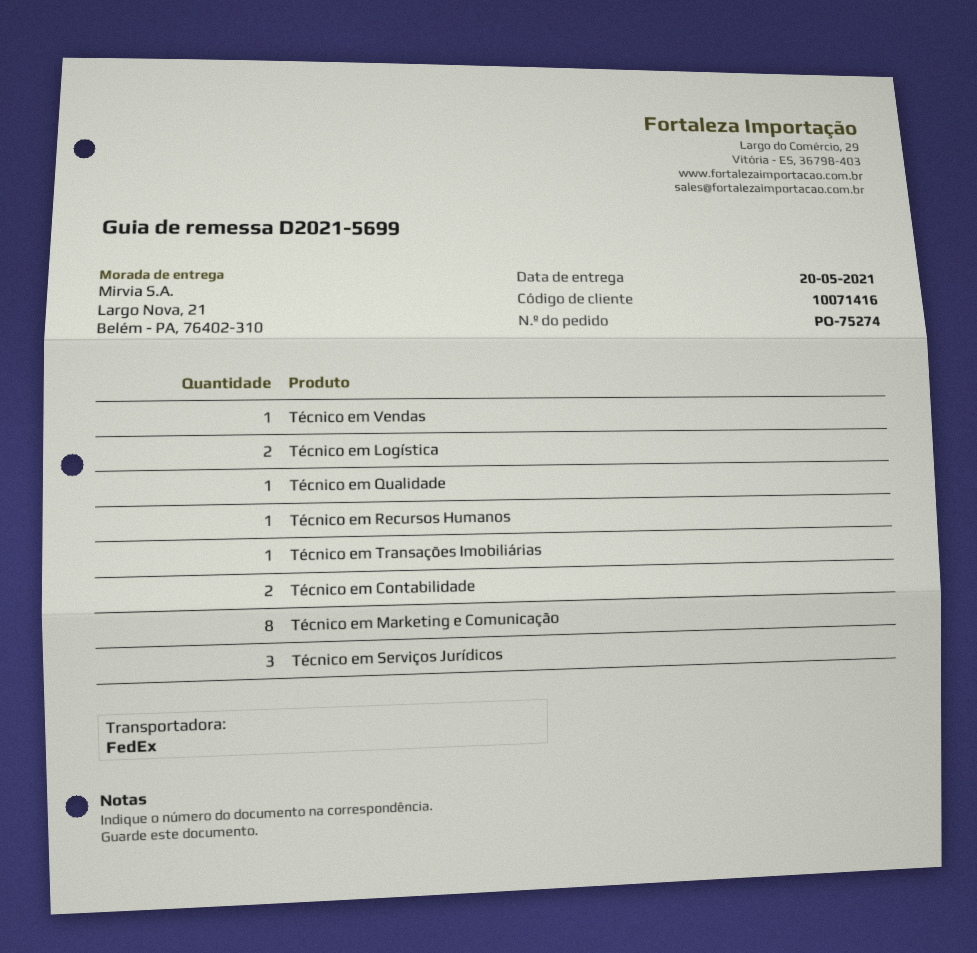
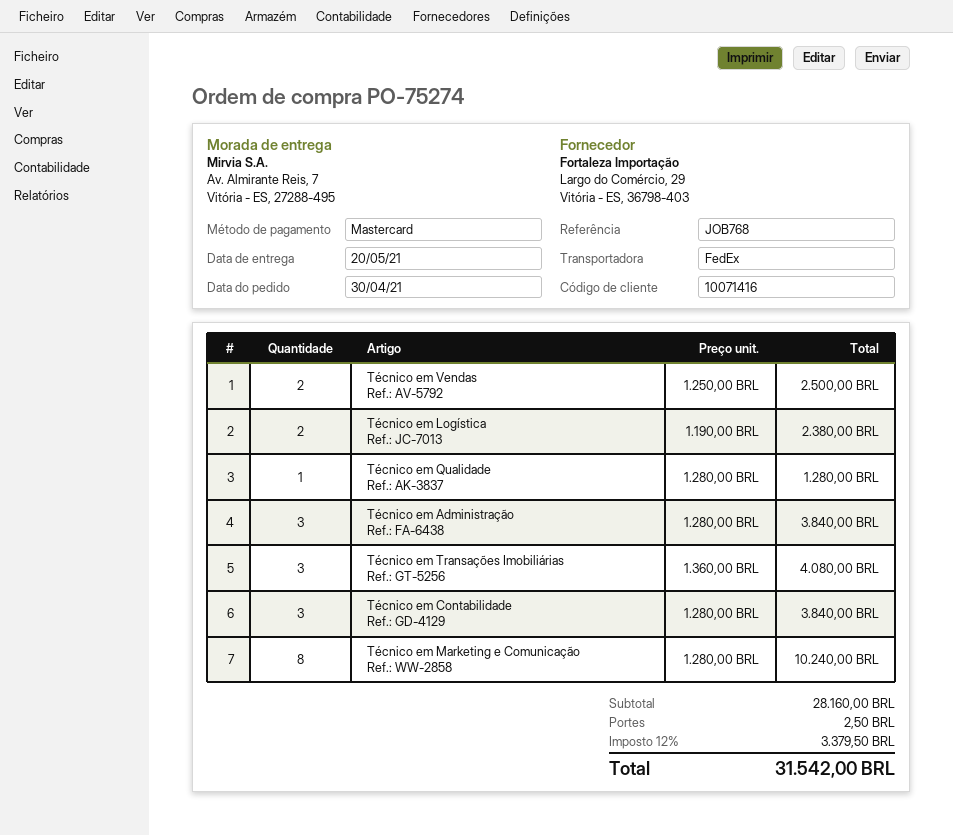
ship to: Largo Nova, 21, Belém - PA, 76402-310 -> Av. Almirante Reis, 7, Vitória - ES, 27288-495
Técnico em Vendas: 1 -> 2
Técnico em Recursos Humanos: 1 -> none
Técnico em Transações Imobiliárias: 1 -> 3
Técnico em Contabilidade: 2 -> 3
Técnico em Serviços Jurídicos: 3 -> none
Técnico em Administração: none -> 3

